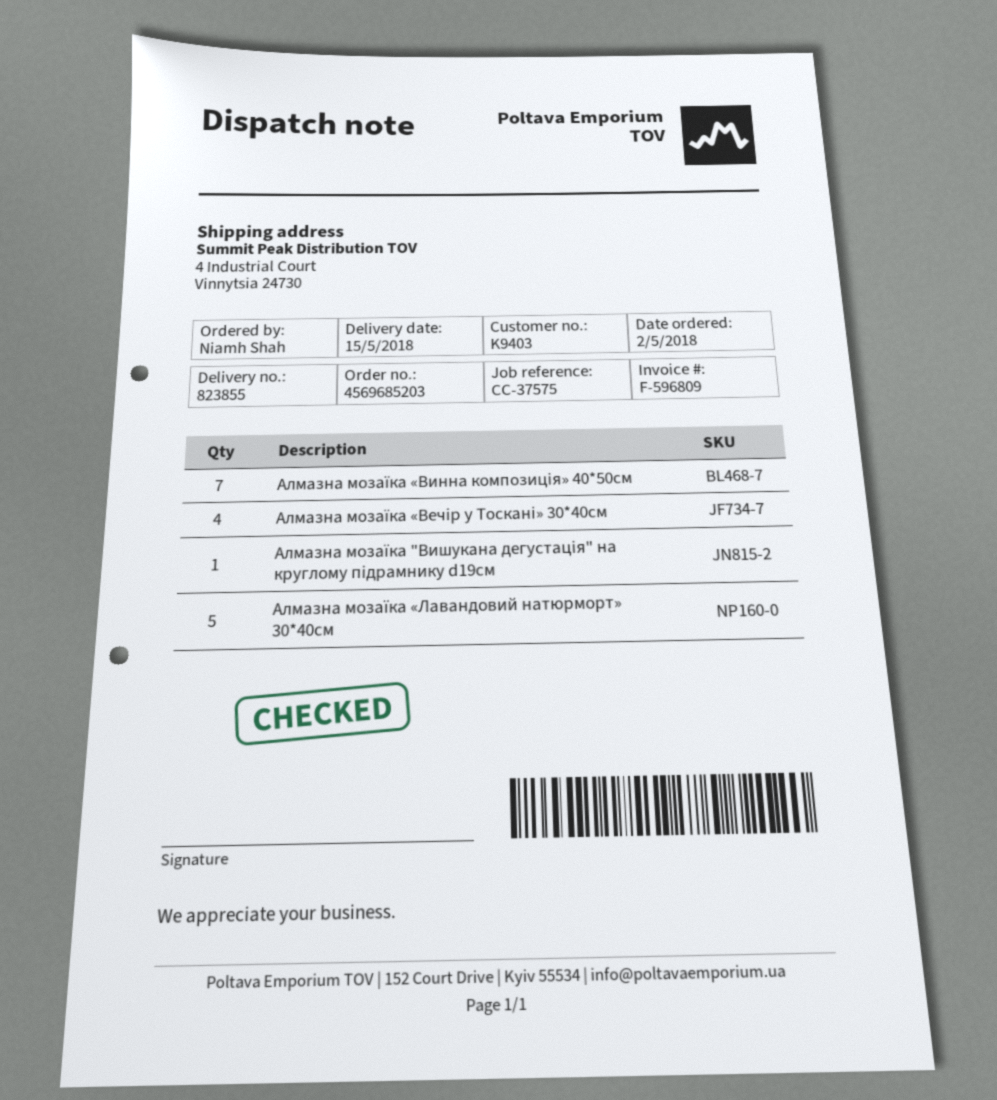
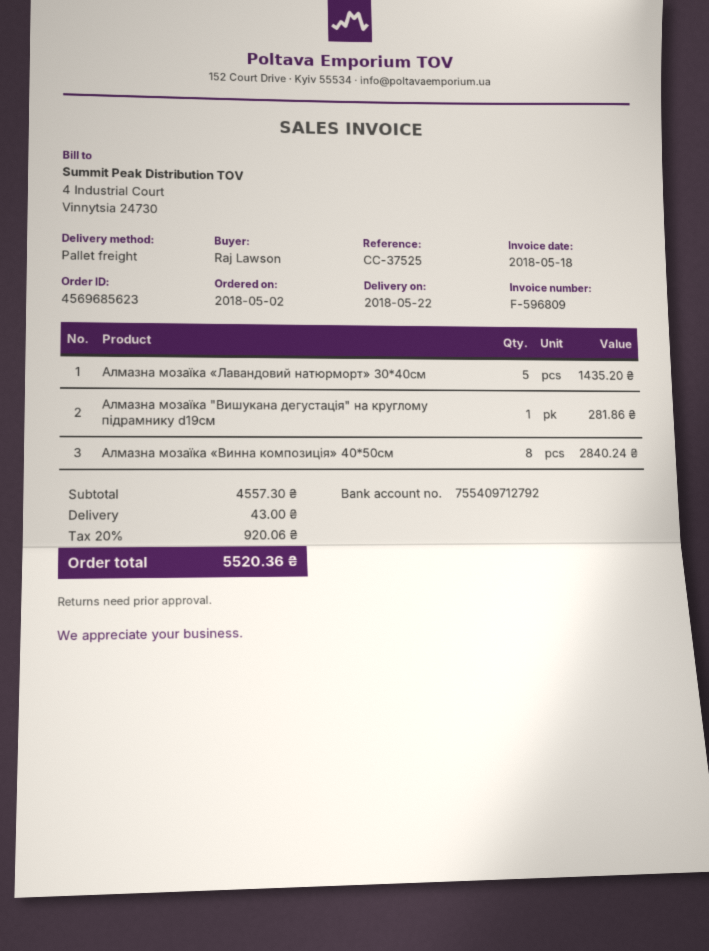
order number: 4569685203 -> 4569685623
delivery date: 2018-05-15 -> 2018-05-22
reference: CC-37575 -> CC-37525
ordered by: Niamh Shah -> Raj Lawson
Алмазна мозаїка «Винна композиція» 40*50см: 7 -> 8
Алмазна мозаїка «Вечір у Тоскані» 30*40см: 4 -> none

